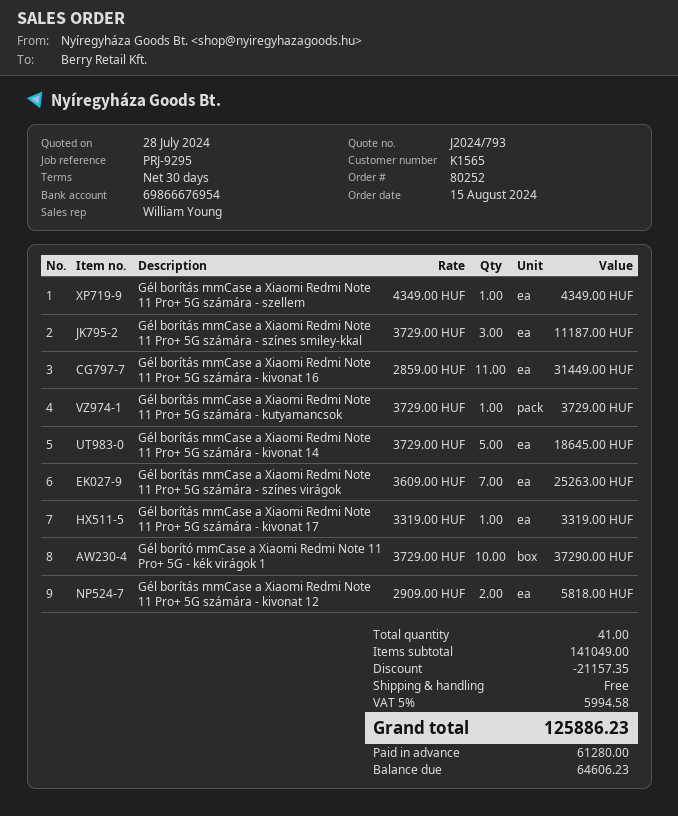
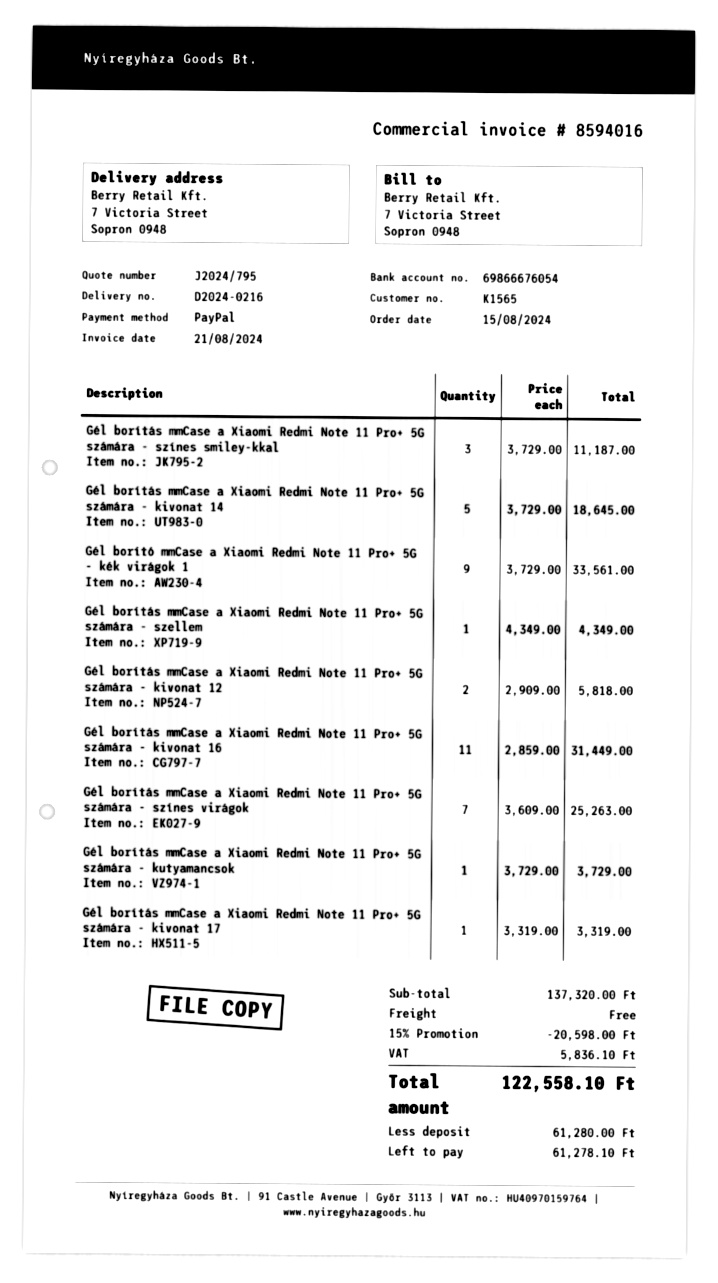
quote number: J2024/793 -> J2024/795
bank account: 69866676954 -> 69866676054
Gél borító mmCase a Xiaomi Redmi Note 11 Pro+ 5G - kék virágok 1: 10 x 3729.00 = 37290.00 -> 9 x 3729.00 = 33561.00
subtotal: 141049.00 -> 137320.00
discount: 21157.35 -> 20598.00
tax: 5994.58 -> 5836.10
total: 125886.23 -> 122558.10
balance: 64606.23 -> 61278.10

